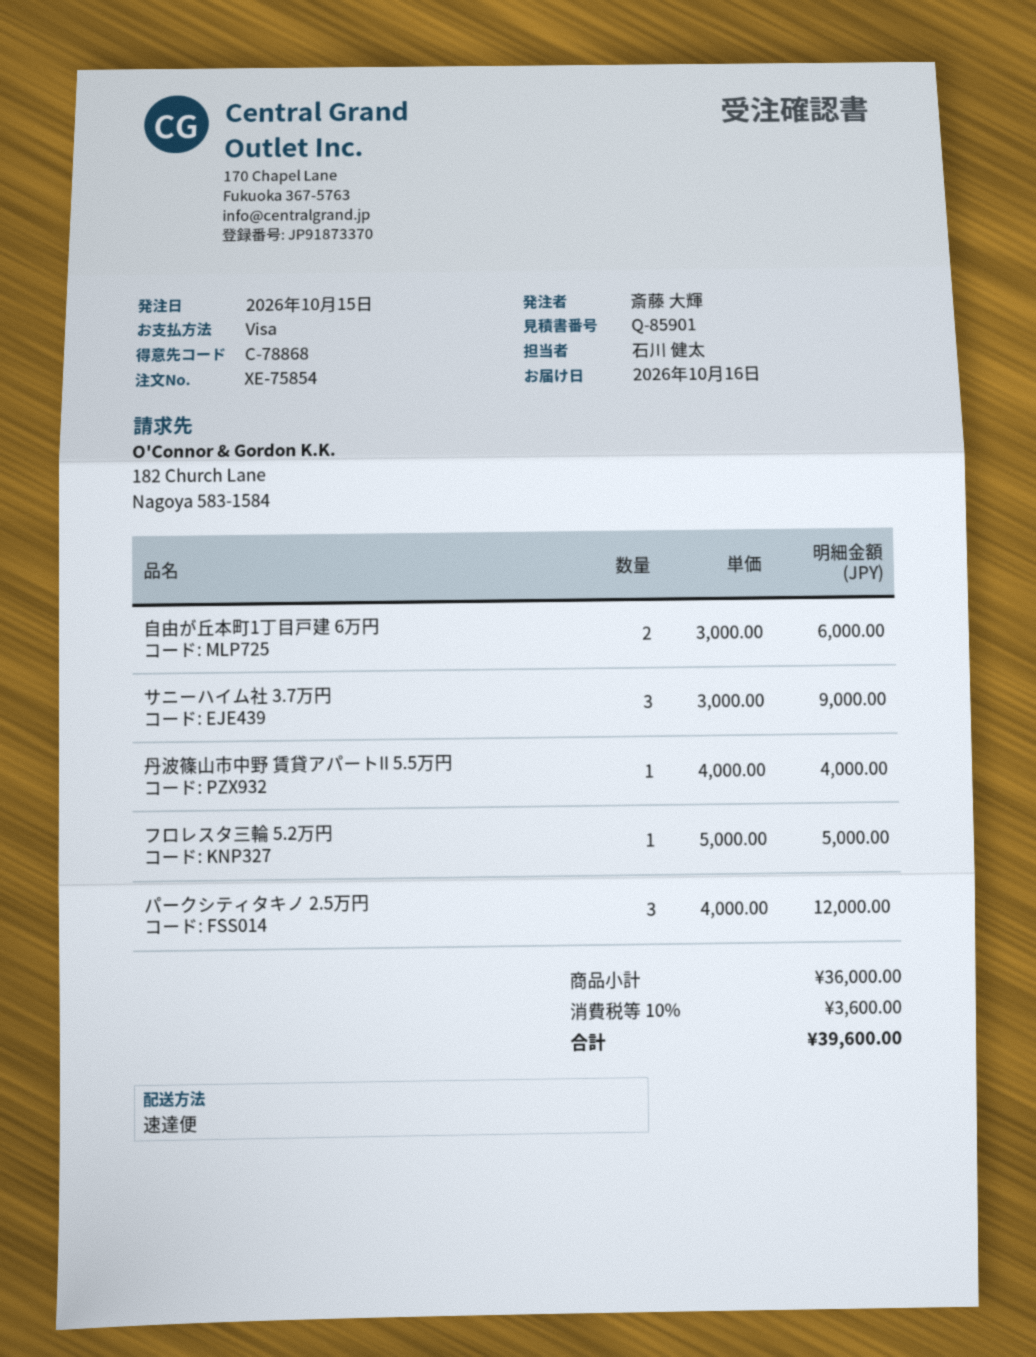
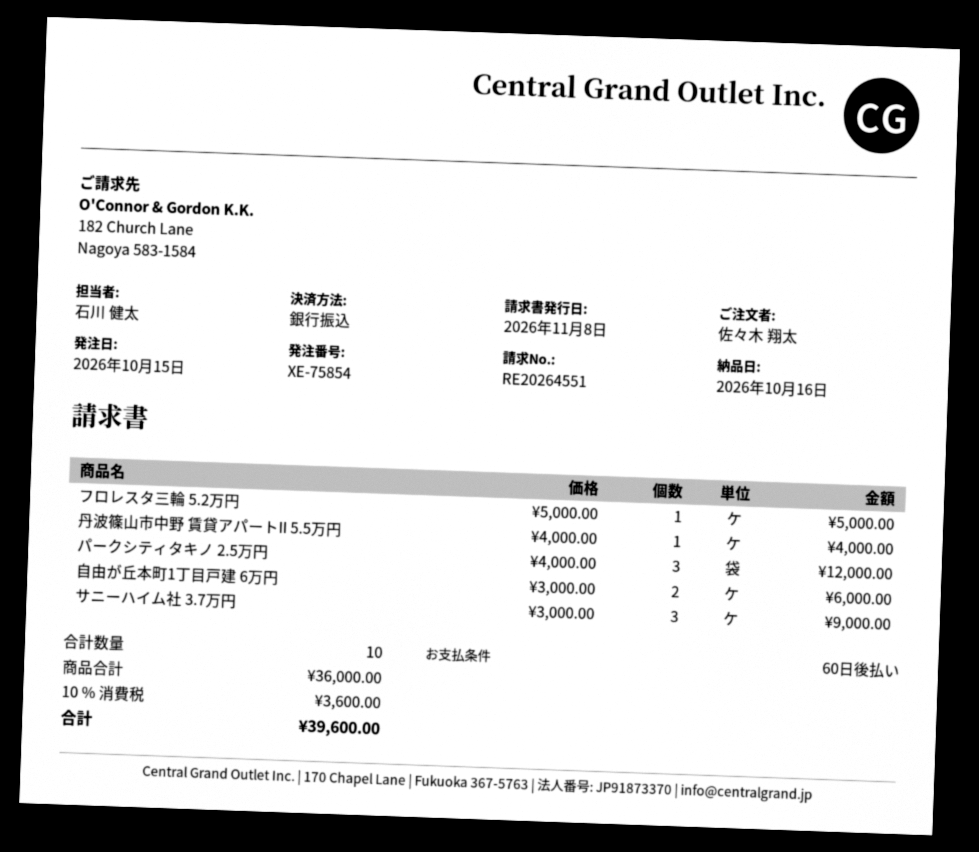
ordered by: 斎藤 大輝 -> 佐々木 翔太
payment method: Visa -> bank transfer

